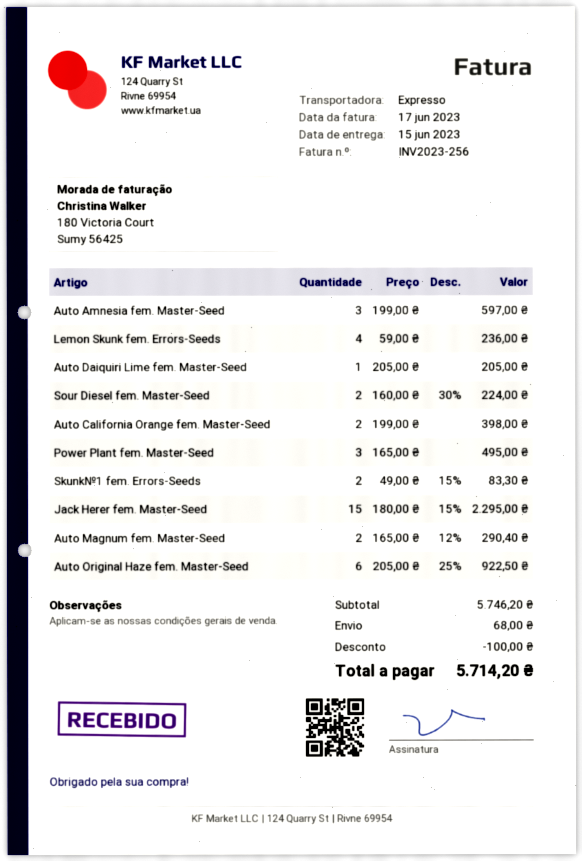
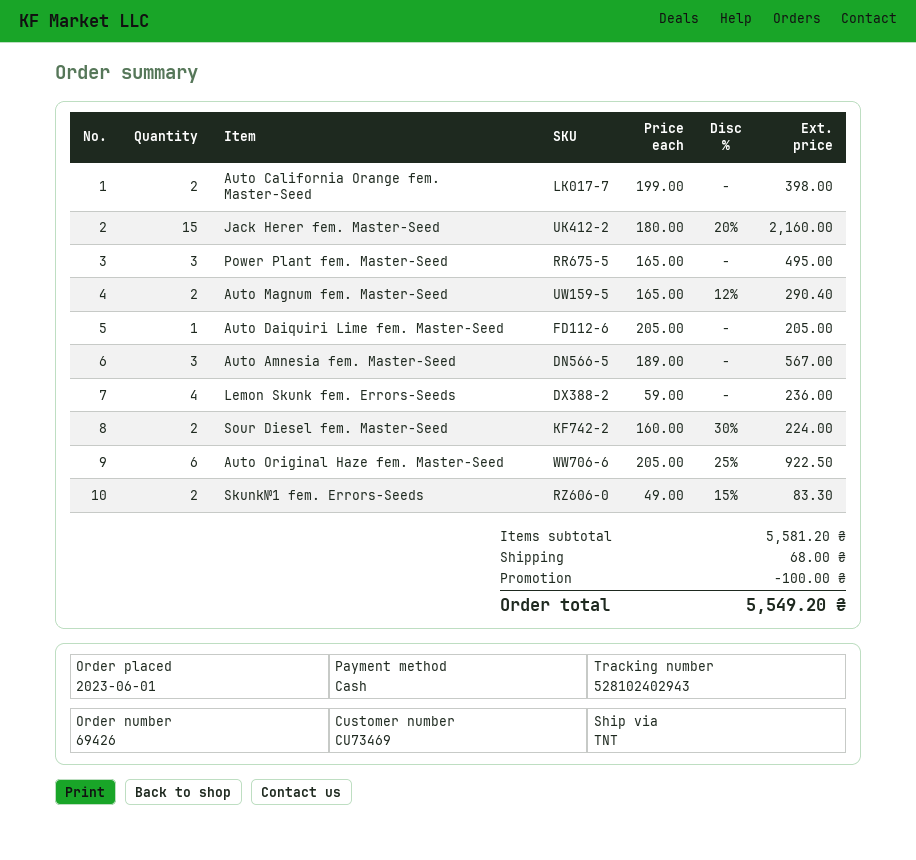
shipping method: express -> TNT
Auto Amnesia fem. Master-Seed: 3 x 199.00 = 597.00 -> 3 x 189.00 = 567.00
Jack Herer fem. Master-Seed: 15 x 180.00 - 15% = 2295.00 -> 15 x 180.00 - 20% = 2160.00
subtotal: 5746.20 -> 5581.20
total: 5714.20 -> 5549.20

